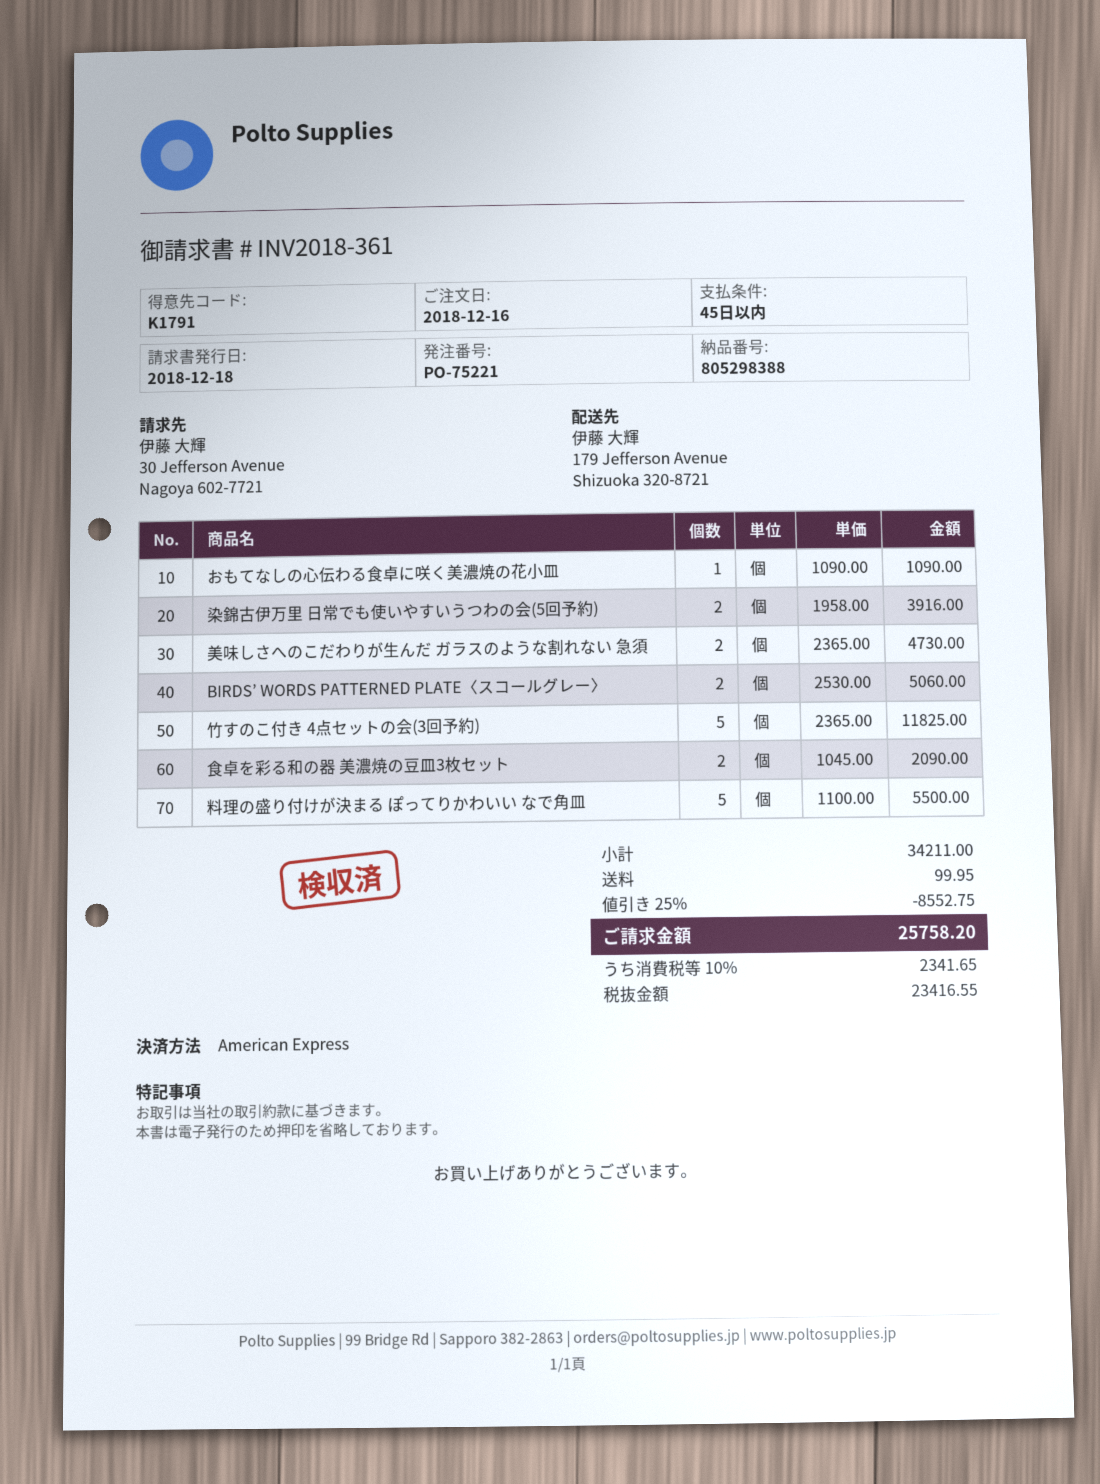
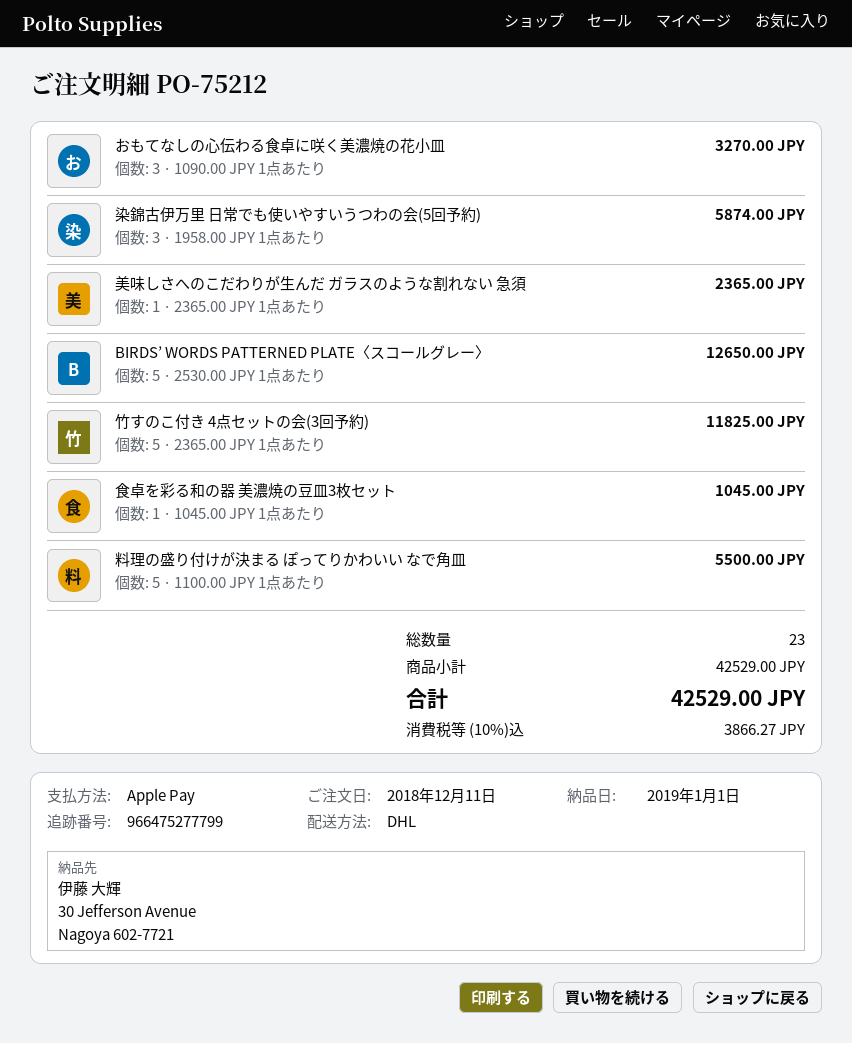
order number: PO-75221 -> PO-75212
order date: 2018-12-16 -> 2018-12-11
payment method: American Express -> Apple Pay
ship to: 179 Jefferson Avenue, Shizuoka 320-8721 -> 30 Jefferson Avenue, Nagoya 602-7721
おもてなしの心伝わる食卓に咲く美濃焼の花小皿: 1 x 1090.00 = 1090.00 -> 3 x 1090.00 = 3270.00
染錦古伊万里 日常でも使いやすいうつわの会(5回予約): 2 x 1958.00 = 3916.00 -> 3 x 1958.00 = 5874.00
美味しさへのこだわりが生んだ ガラスのような割れない 急須: 2 x 2365.00 = 4730.00 -> 1 x 2365.00 = 2365.00
BIRDS’ WORDS PATTERNED PLATE〈スコールグレー〉: 2 x 2530.00 = 5060.00 -> 5 x 2530.00 = 12650.00
食卓を彩る和の器 美濃焼の豆皿3枚セット: 2 x 1045.00 = 2090.00 -> 1 x 1045.00 = 1045.00
subtotal: 34211.00 -> 42529.00
discount: 25% = 8552.75 -> none
shipping: 99.95 -> none
tax: 10% = 2341.65 -> 10% = 3866.27
total: 25758.20 -> 42529.00

